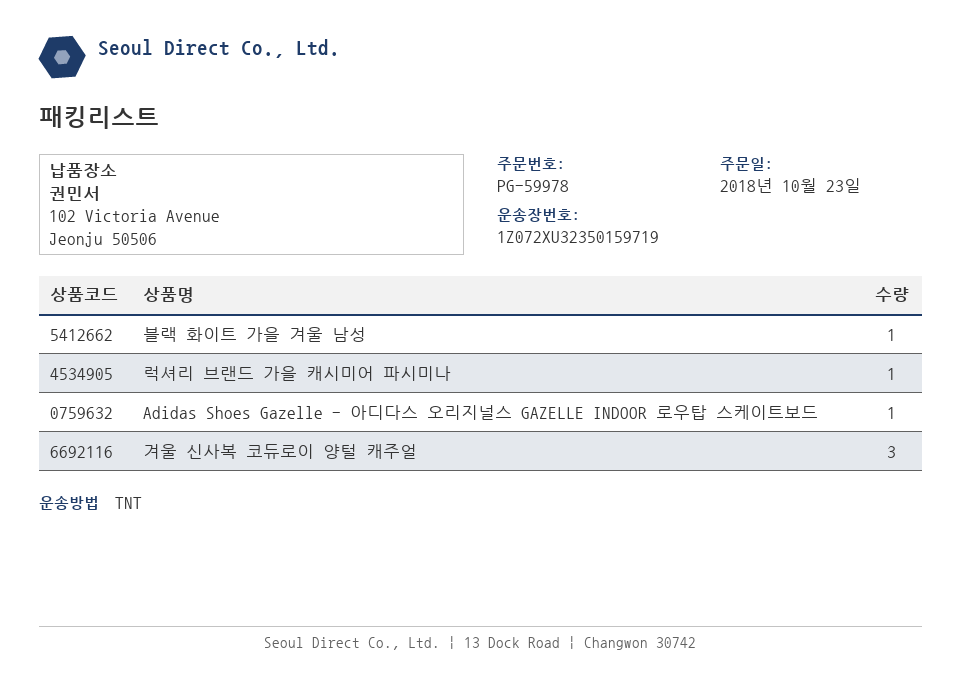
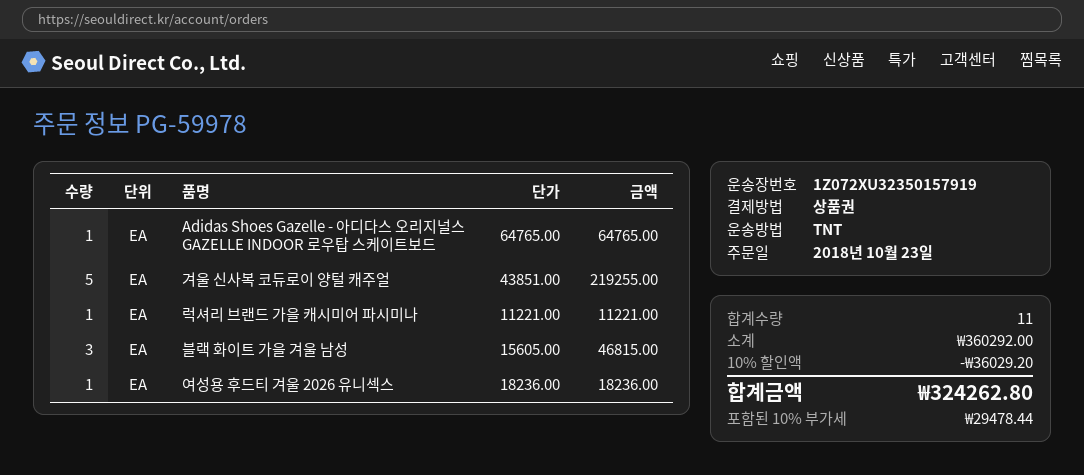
tracking number: 1Z072XU32350159719 -> 1Z072XU32350157919
블랙 화이트 가을 겨울 남성: 1 -> 3
겨울 신사복 코듀로이 양털 캐주얼: 3 -> 5
여성용 후드티 겨울 2026 유니섹스: none -> 1

